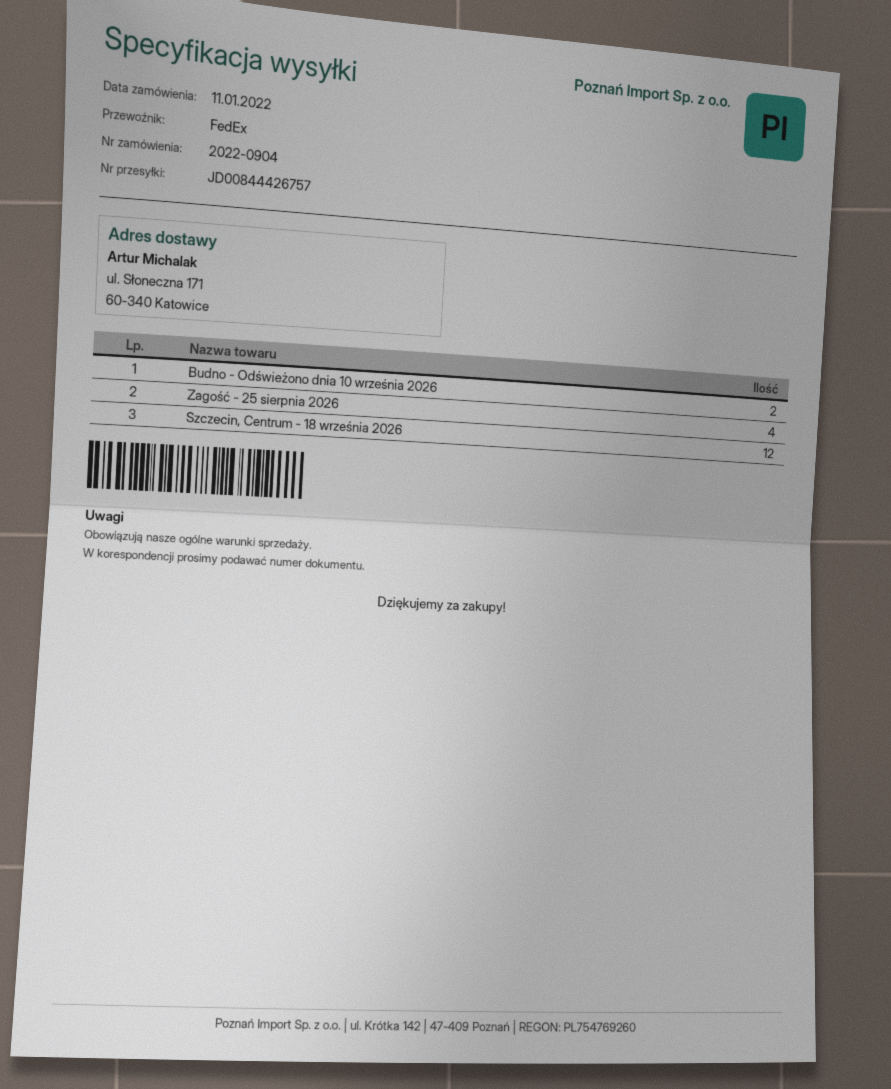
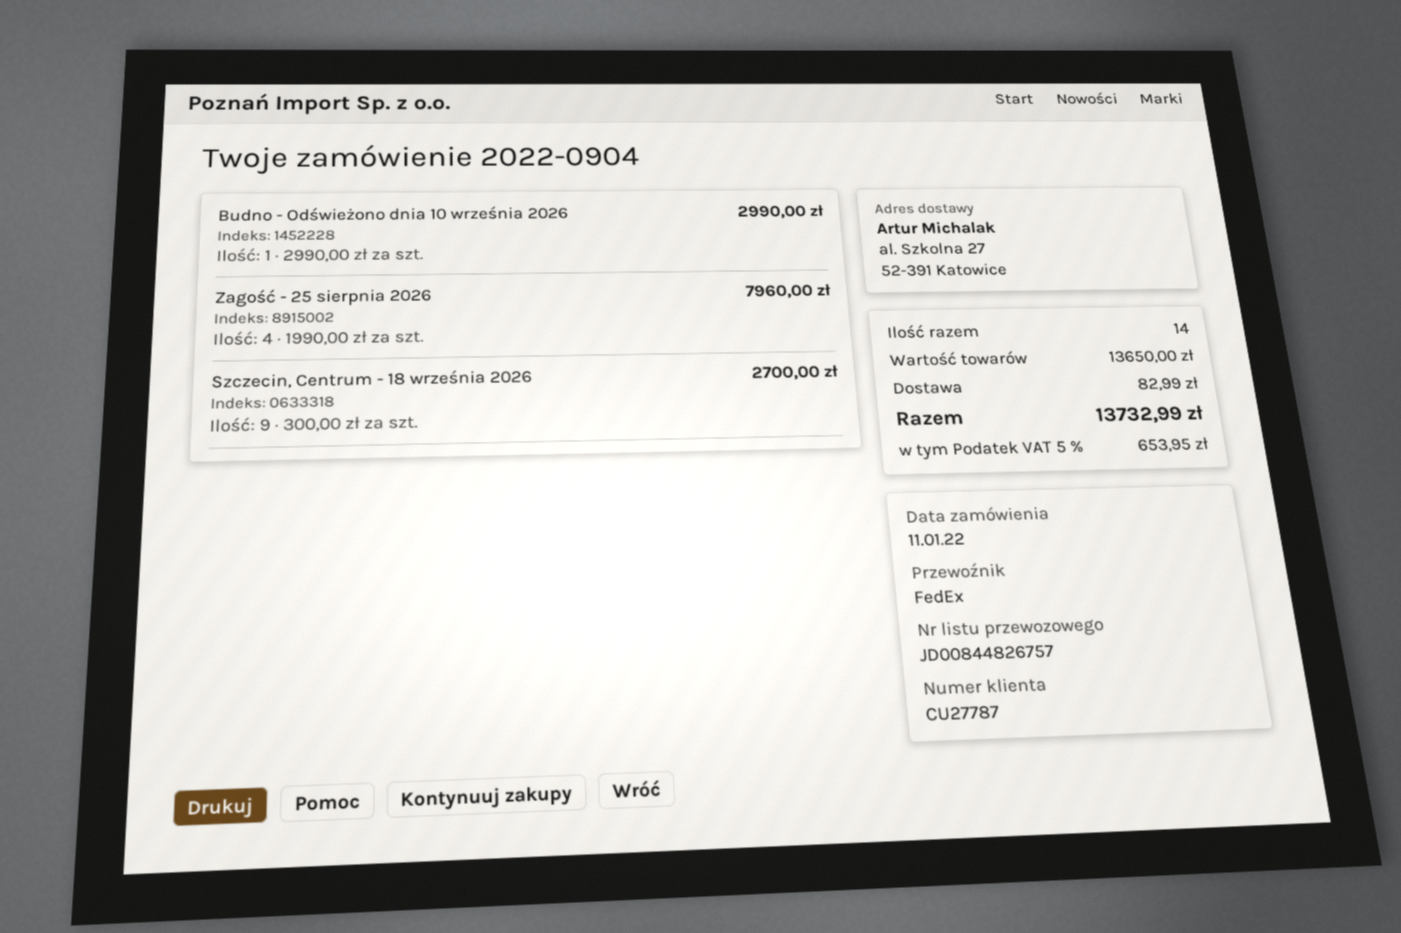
tracking number: JD00844426757 -> JD00844826757
ship to: ul. Słoneczna 171, 60-340 Katowice -> al. Szkolna 27, 52-391 Katowice
Budno - Odświeżono dnia 10 września 2026: 2 -> 1
Szczecin, Centrum - 18 września 2026: 12 -> 9

